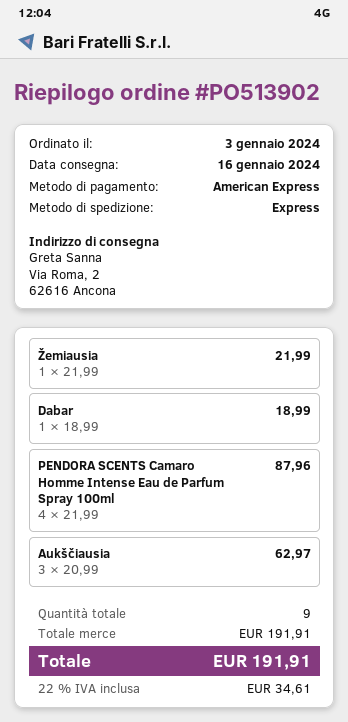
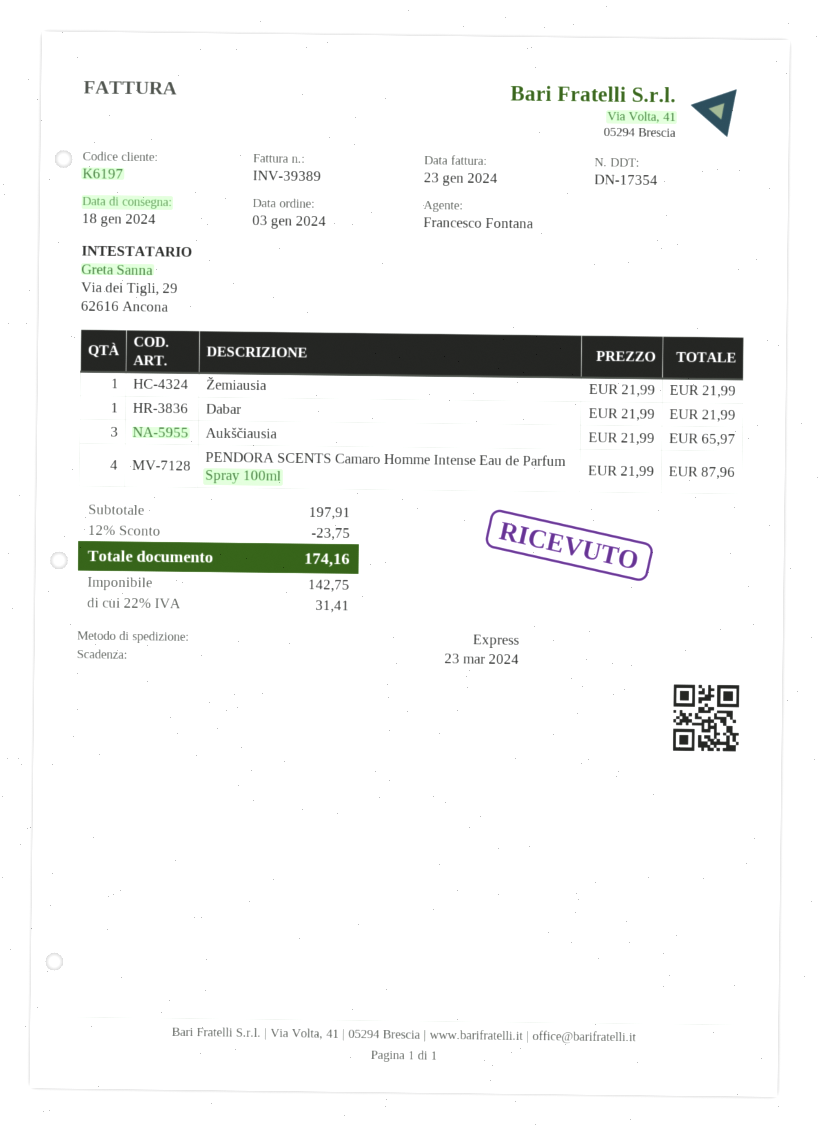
delivery date: 2024-01-16 -> 2024-01-18
Dabar: 1 x 18.99 = 18.99 -> 1 x 21.99 = 21.99
Aukščiausia: 3 x 20.99 = 62.97 -> 3 x 21.99 = 65.97
subtotal: 191.91 -> 197.91
discount: none -> 12% = 23.75
tax: 22% = 34.61 -> 22% = 31.41
total: 191.91 -> 174.16

